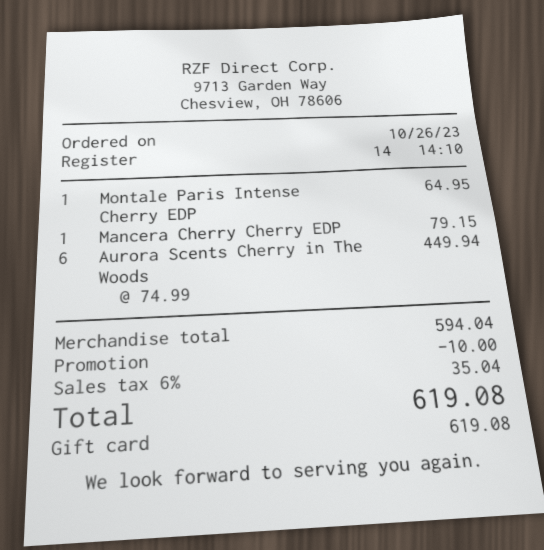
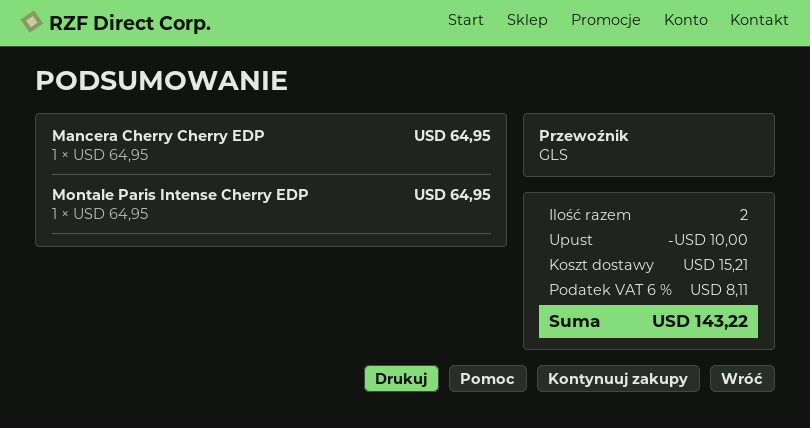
Mancera Cherry Cherry EDP: 1 x 79.15 = 79.15 -> 1 x 64.95 = 64.95
Aurora Scents Cherry in The Woods: 6 x 74.99 = 449.94 -> none
shipping: none -> 15.21
tax: 6% = 35.04 -> 6% = 8.11
total: 619.08 -> 143.22

